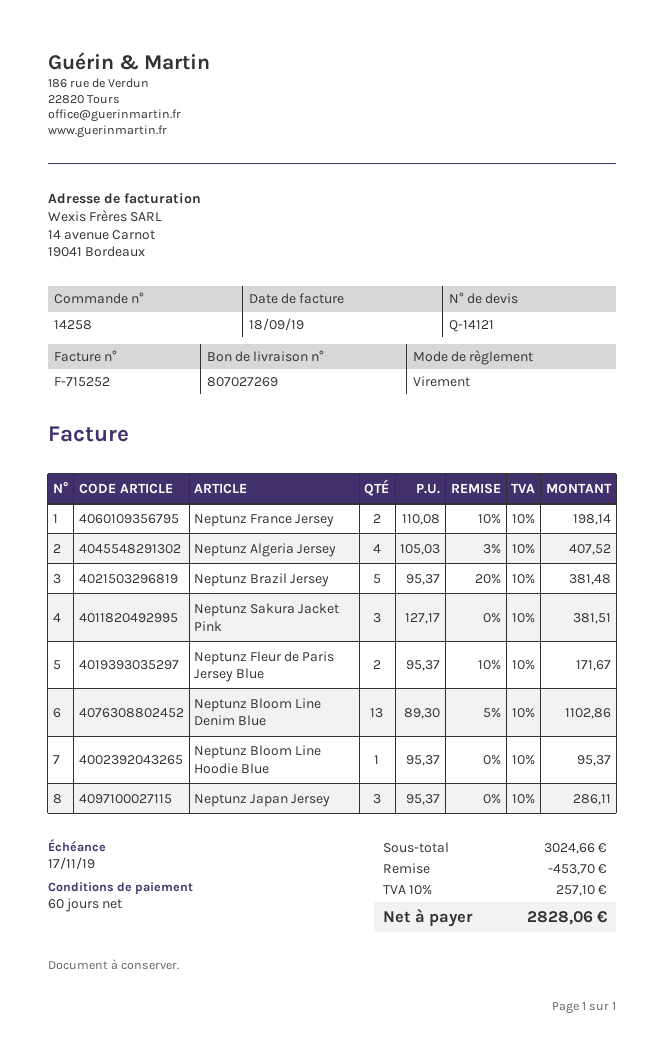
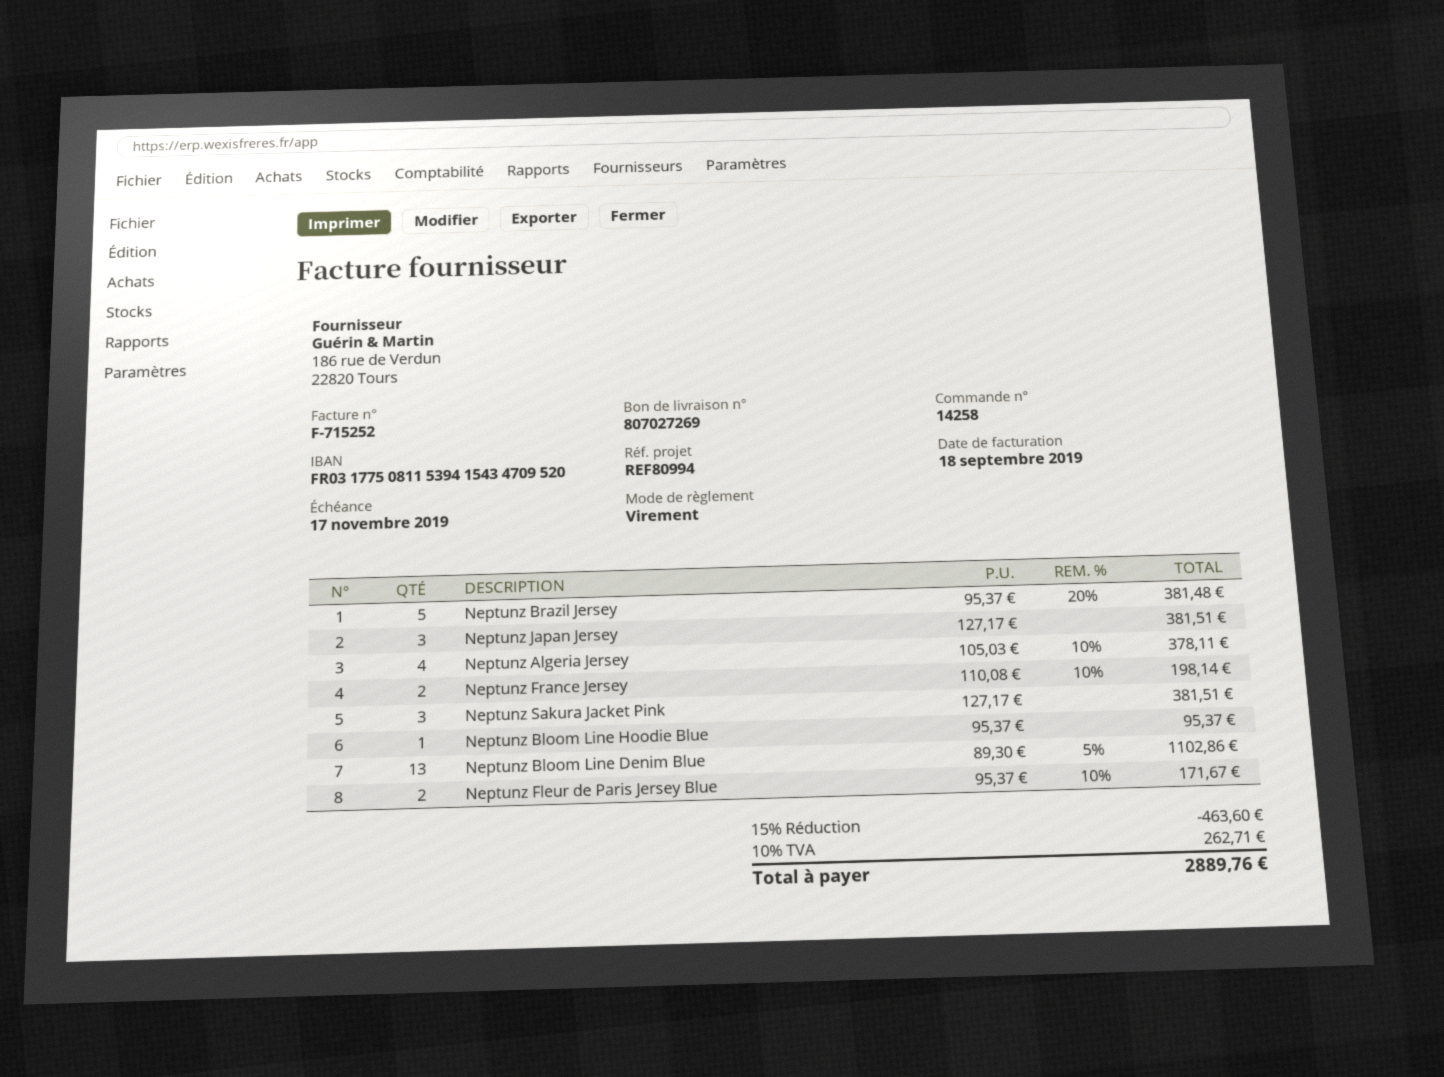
Neptunz Algeria Jersey: 4 x 105.03 - 3% = 407.52 -> 4 x 105.03 - 10% = 378.11
Neptunz Japan Jersey: 3 x 95.37 = 286.11 -> 3 x 127.17 = 381.51
discount: 453.70 -> 463.60
tax: 10% = 257.10 -> 10% = 262.71
total: 2828.06 -> 2889.76

